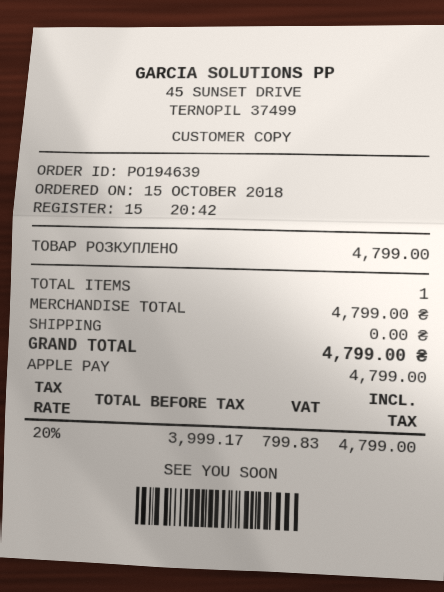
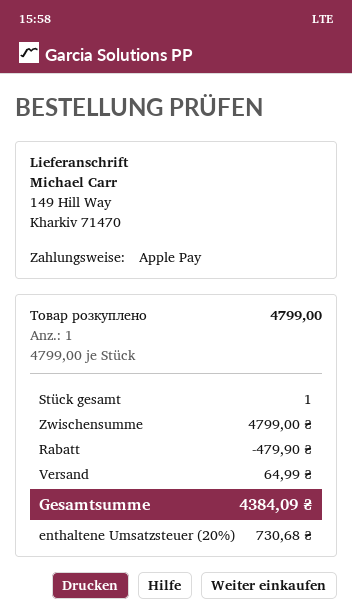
discount: none -> 479.90
shipping: 0.00 -> 64.99
tax: 20% = 799.83 -> 20% = 730.68
total: 4799.00 -> 4384.09

